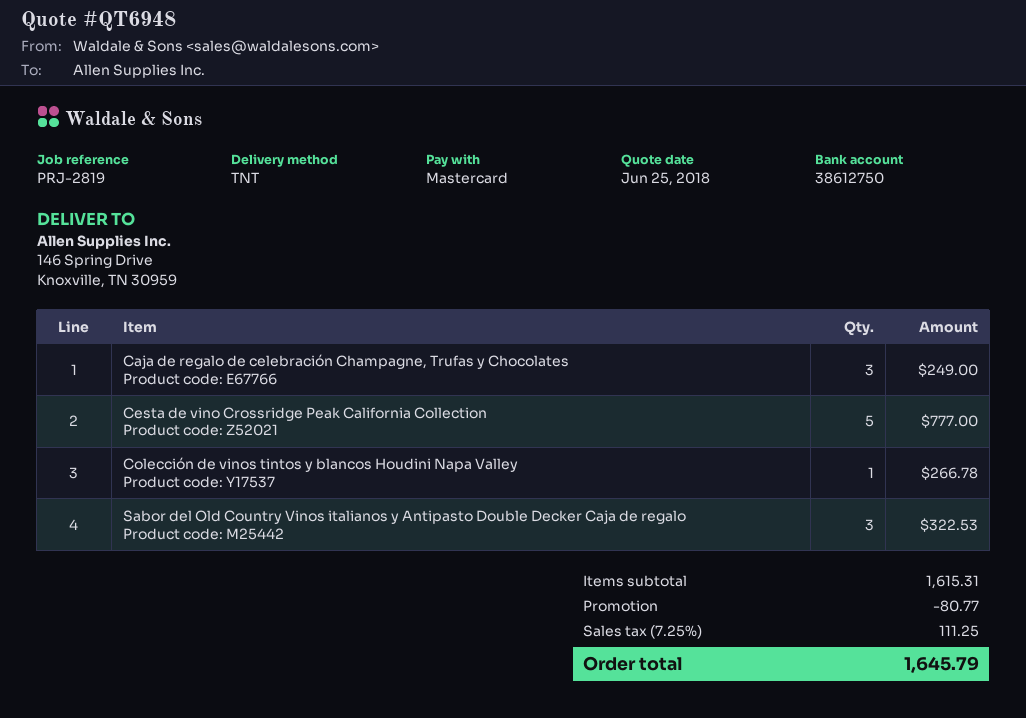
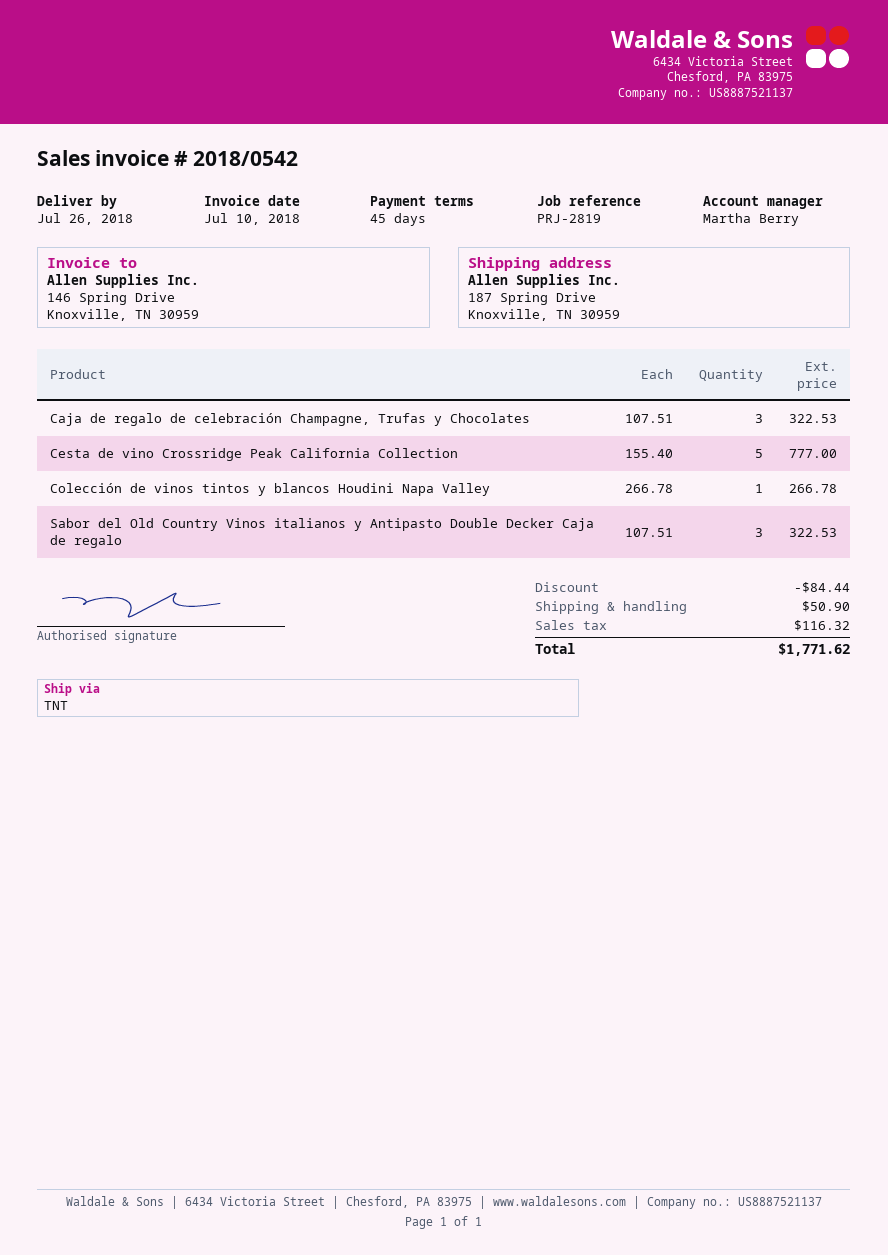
ship to: 146 Spring Drive, Knoxville, TN 30959 -> 187 Spring Drive, Knoxville, TN 30959
Caja de regalo de celebración Champagne, Trufas y Chocolates: 3 for 249.00 -> 3 for 322.53
discount: 80.77 -> 84.44
shipping: none -> 50.90
tax: 111.25 -> 116.32
total: 1645.79 -> 1771.62

